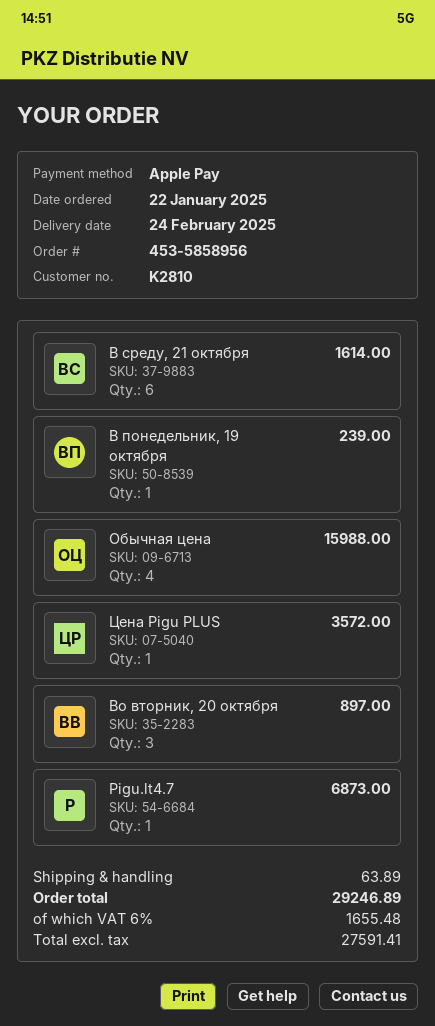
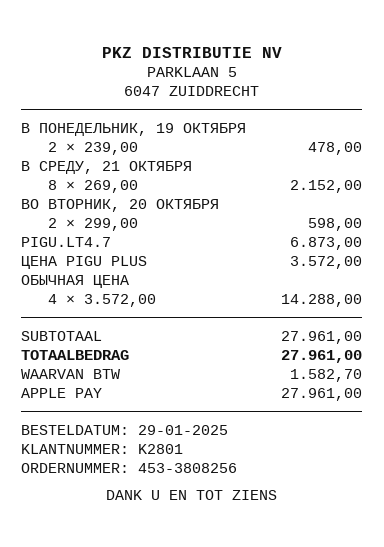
order number: 453-5858956 -> 453-3808256
order date: 2025-01-22 -> 2025-01-29
customer number: K2810 -> K2801
В среду, 21 октября: 6 for 1614.00 -> 8 for 2152.00
В понедельник, 19 октября: 1 for 239.00 -> 2 for 478.00
Обычная цена: 4 for 15988.00 -> 4 for 14288.00
Во вторник, 20 октября: 3 for 897.00 -> 2 for 598.00
shipping: 63.89 -> none
tax: 1655.48 -> 1582.70
total: 29246.89 -> 27961.00

